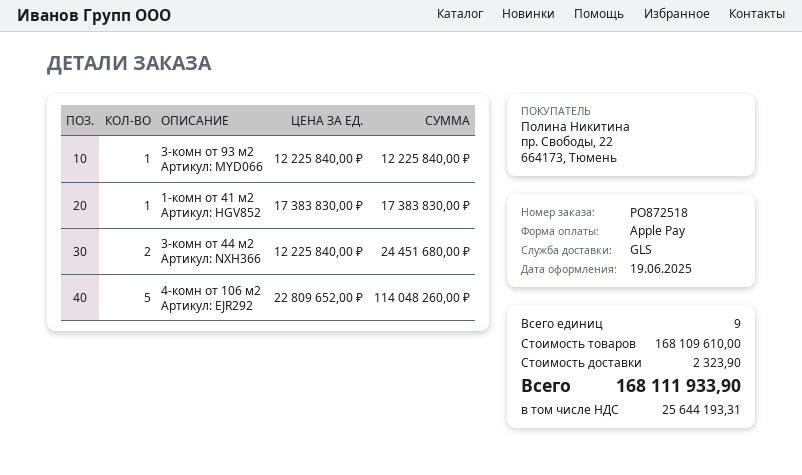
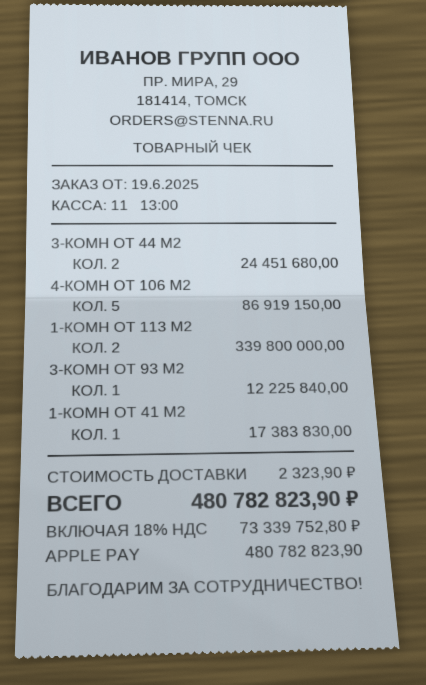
4-комн от 106 м2: 5 for 114048260.00 -> 5 for 86919150.00
1-КОМН ОТ 113 М2: none -> 2 for 339800000.00
tax: 25644193.31 -> 73339752.80
total: 168111933.90 -> 480782823.90

